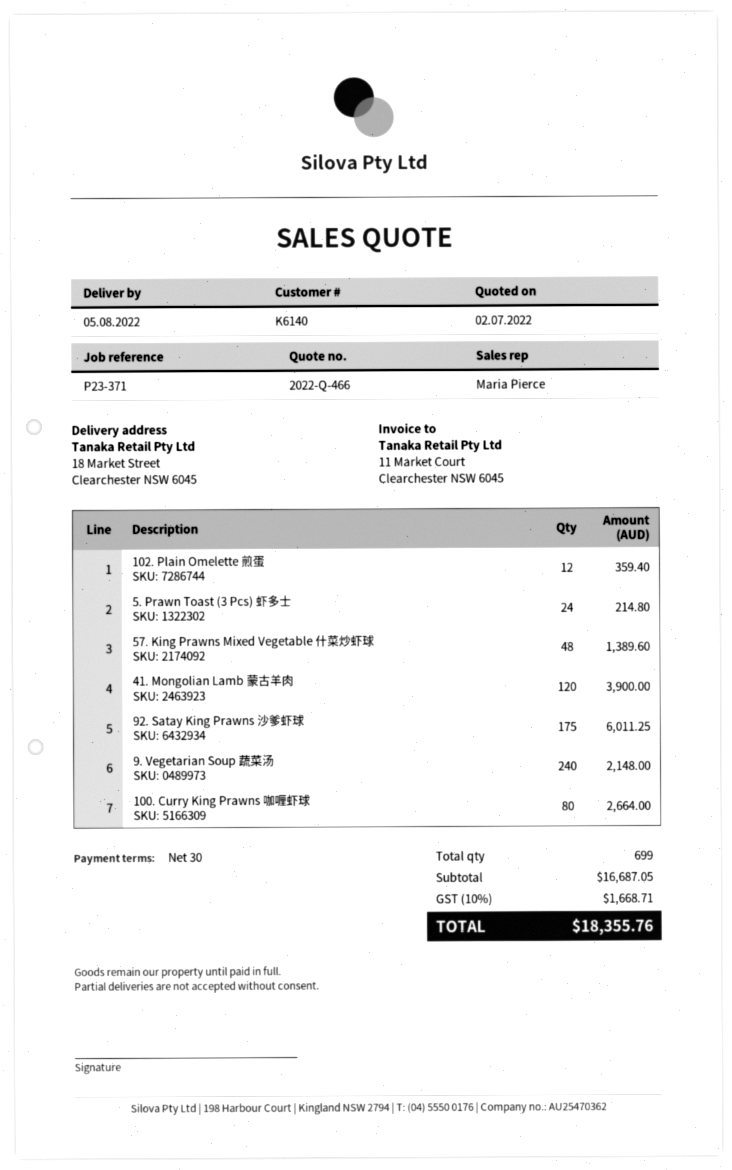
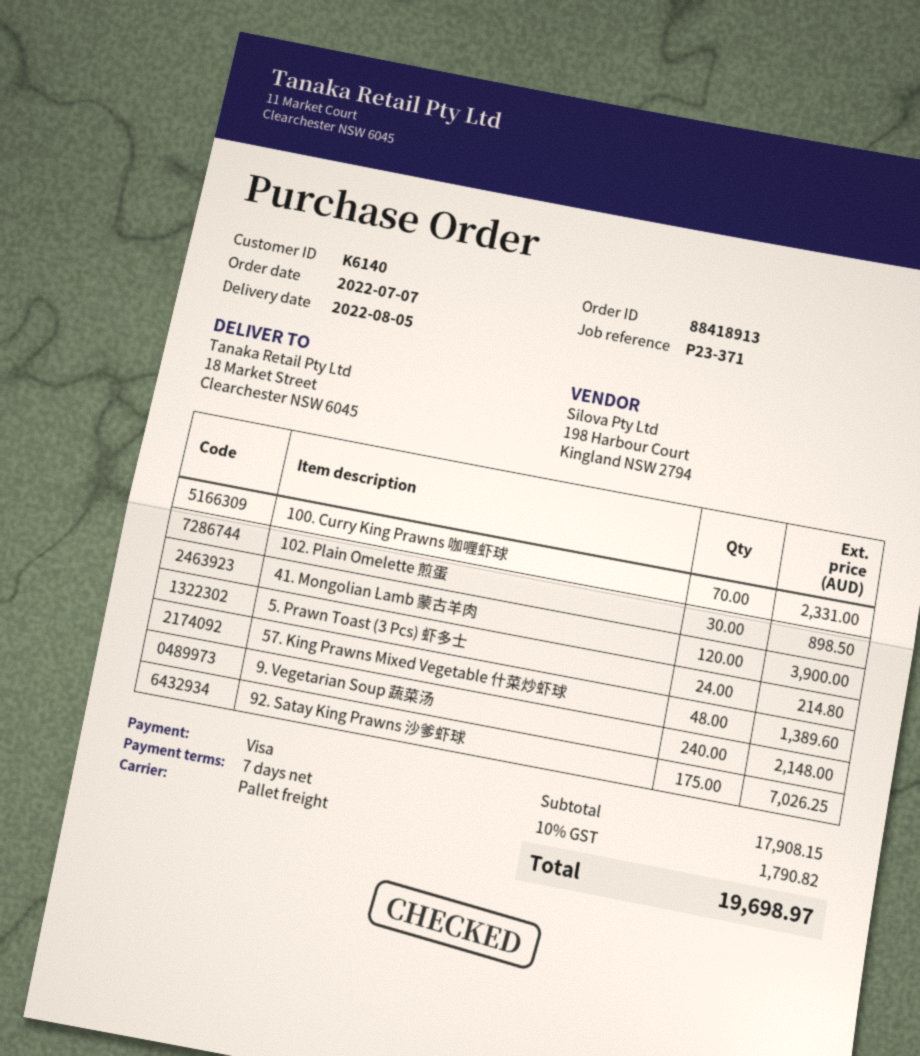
payment terms: 30 days -> 7 days
102. Plain Omelette 煎蛋: 12 for 359.40 -> 30 for 898.50
92. Satay King Prawns 沙爹虾球: 175 for 6011.25 -> 175 for 7026.25
100. Curry King Prawns 咖喱虾球: 80 for 2664.00 -> 70 for 2331.00
subtotal: 16687.05 -> 17908.15
tax: 10% = 1668.71 -> 10% = 1790.82
total: 18355.76 -> 19698.97

